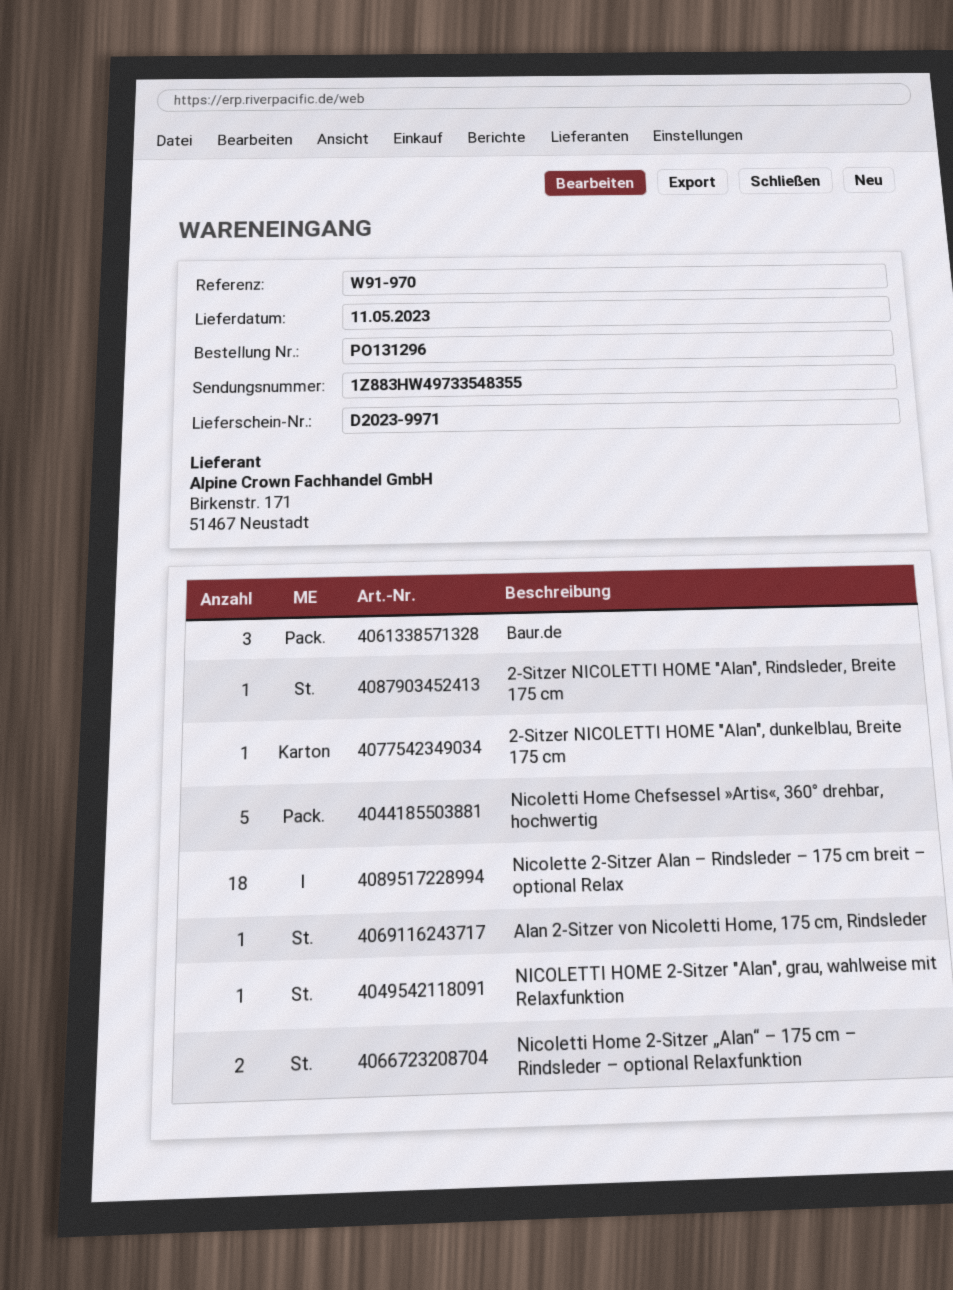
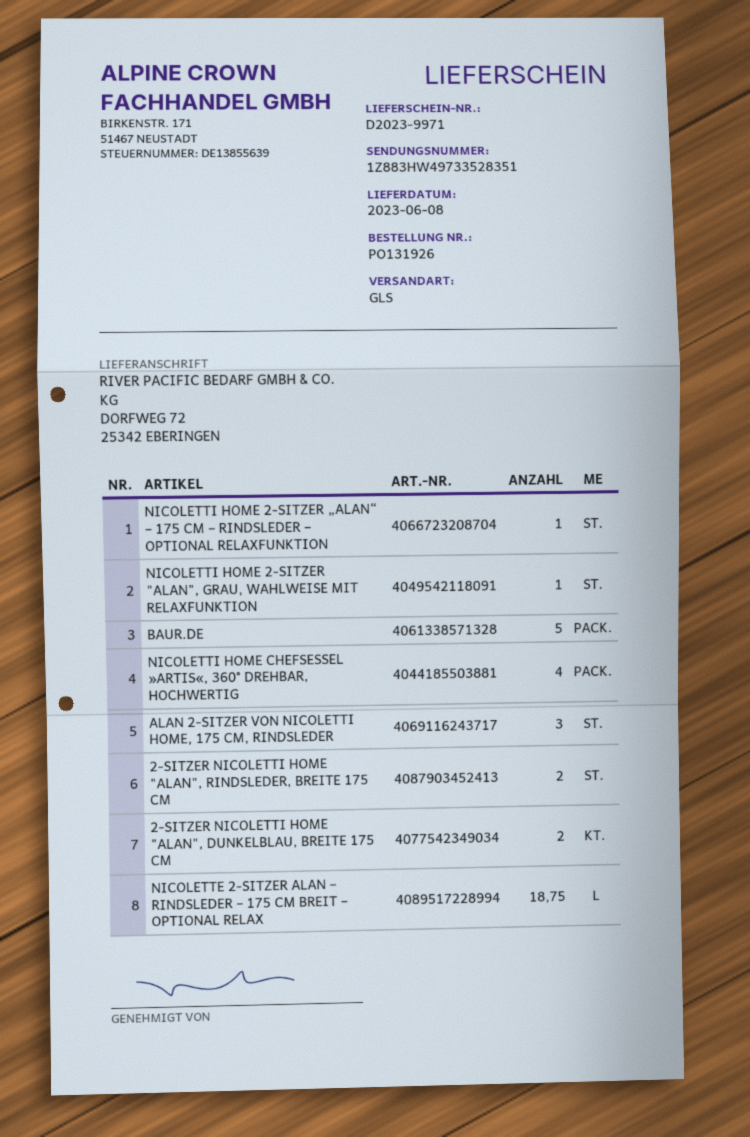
order number: PO131296 -> PO131926
delivery date: 2023-05-11 -> 2023-06-08
tracking number: 1Z883HW49733548355 -> 1Z883HW49733528351
Baur.de: 3 -> 5
2-Sitzer NICOLETTI HOME "Alan", Rindsleder, Breite 175 cm: 1 -> 2
2-Sitzer NICOLETTI HOME "Alan", dunkelblau, Breite 175 cm: 1 -> 2
Nicoletti Home Chefsessel »Artis«, 360° drehbar, hochwertig: 5 -> 4
Nicolette 2‑Sitzer Alan – Rindsleder – 175 cm breit – optional Relax: 18 -> 18.75
Alan 2-Sitzer von Nicoletti Home, 175 cm, Rindsleder: 1 -> 3
Nicoletti Home 2‑Sitzer „Alan“ – 175 cm – Rindsleder – optional Relaxfunktion: 2 -> 1

